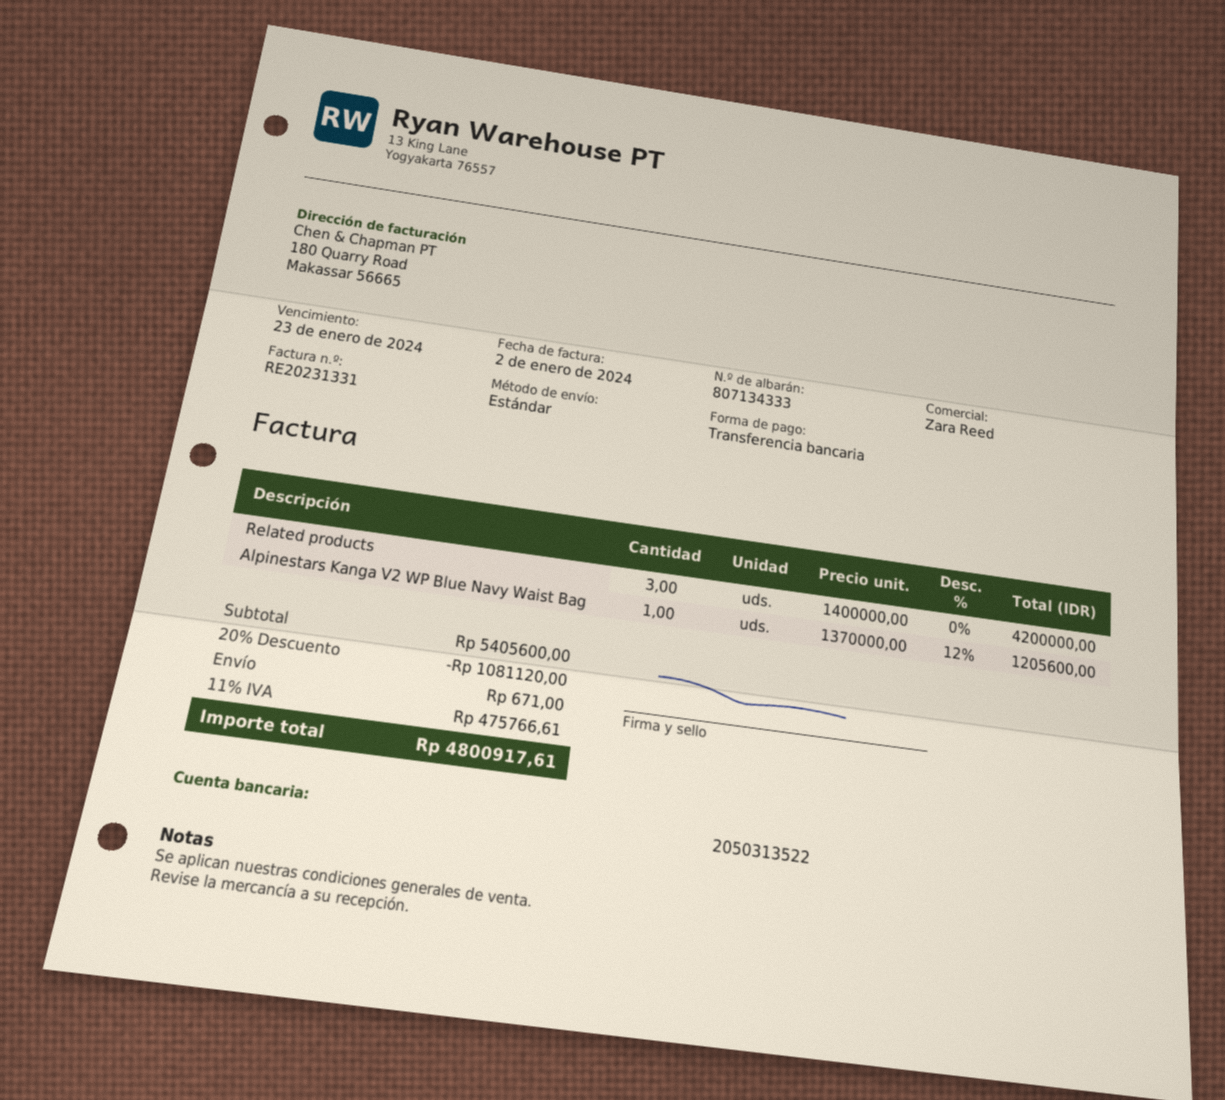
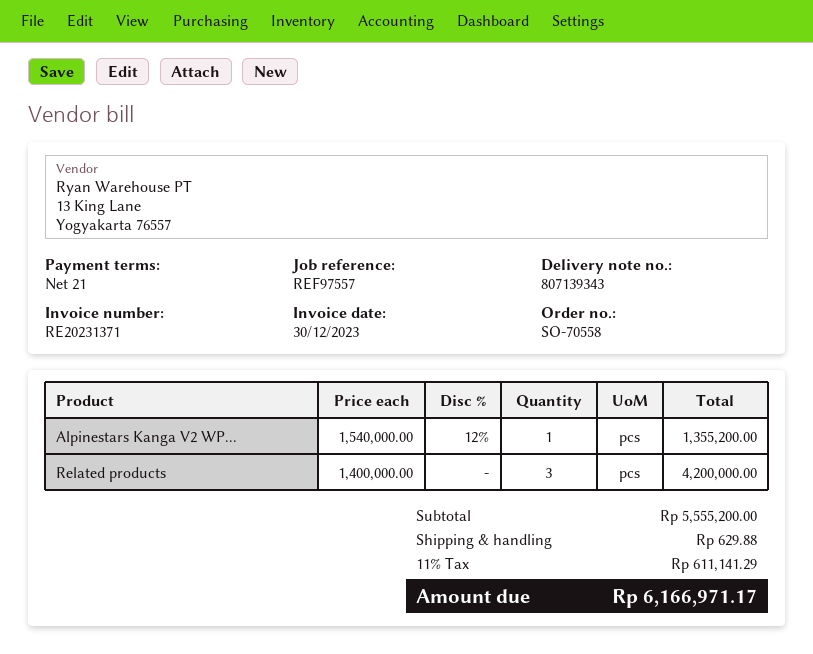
delivery note number: 807134333 -> 807139343
invoice number: RE20231331 -> RE20231371
invoice date: 2024-01-02 -> 2023-12-30
Alpinestars Kanga V2 WP Blue Navy Waist Bag: 1 x 1370000.00 - 12% = 1205600.00 -> 1 x 1540000.00 - 12% = 1355200.00
subtotal: 5405600.00 -> 5555200.00
discount: 20% = 1081120.00 -> none
shipping: 671.00 -> 629.88
tax: 11% = 475766.61 -> 11% = 611141.29
total: 4800917.61 -> 6166971.17

